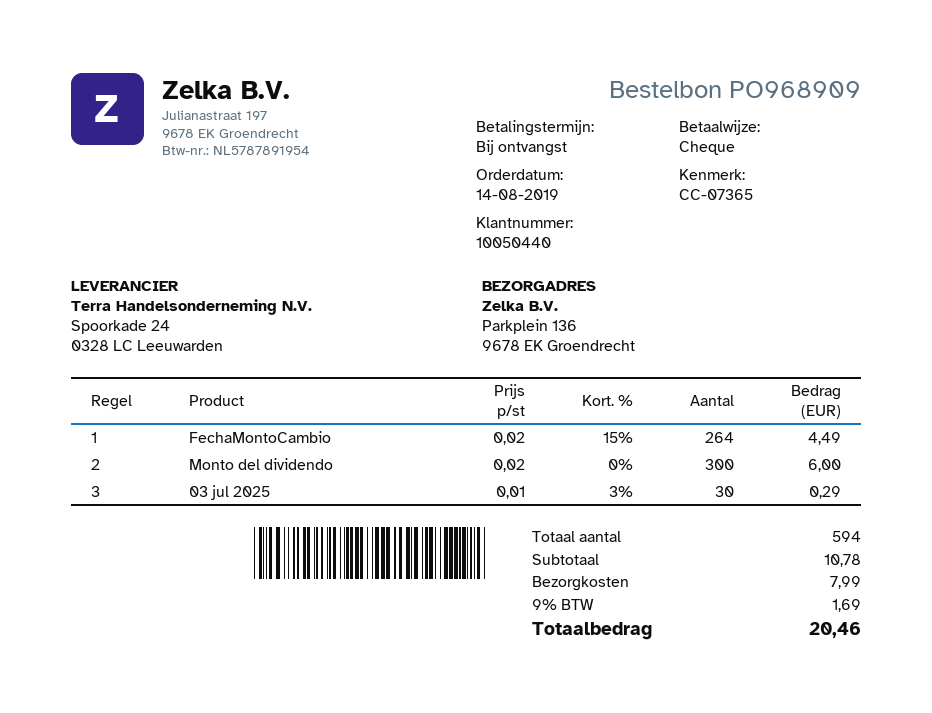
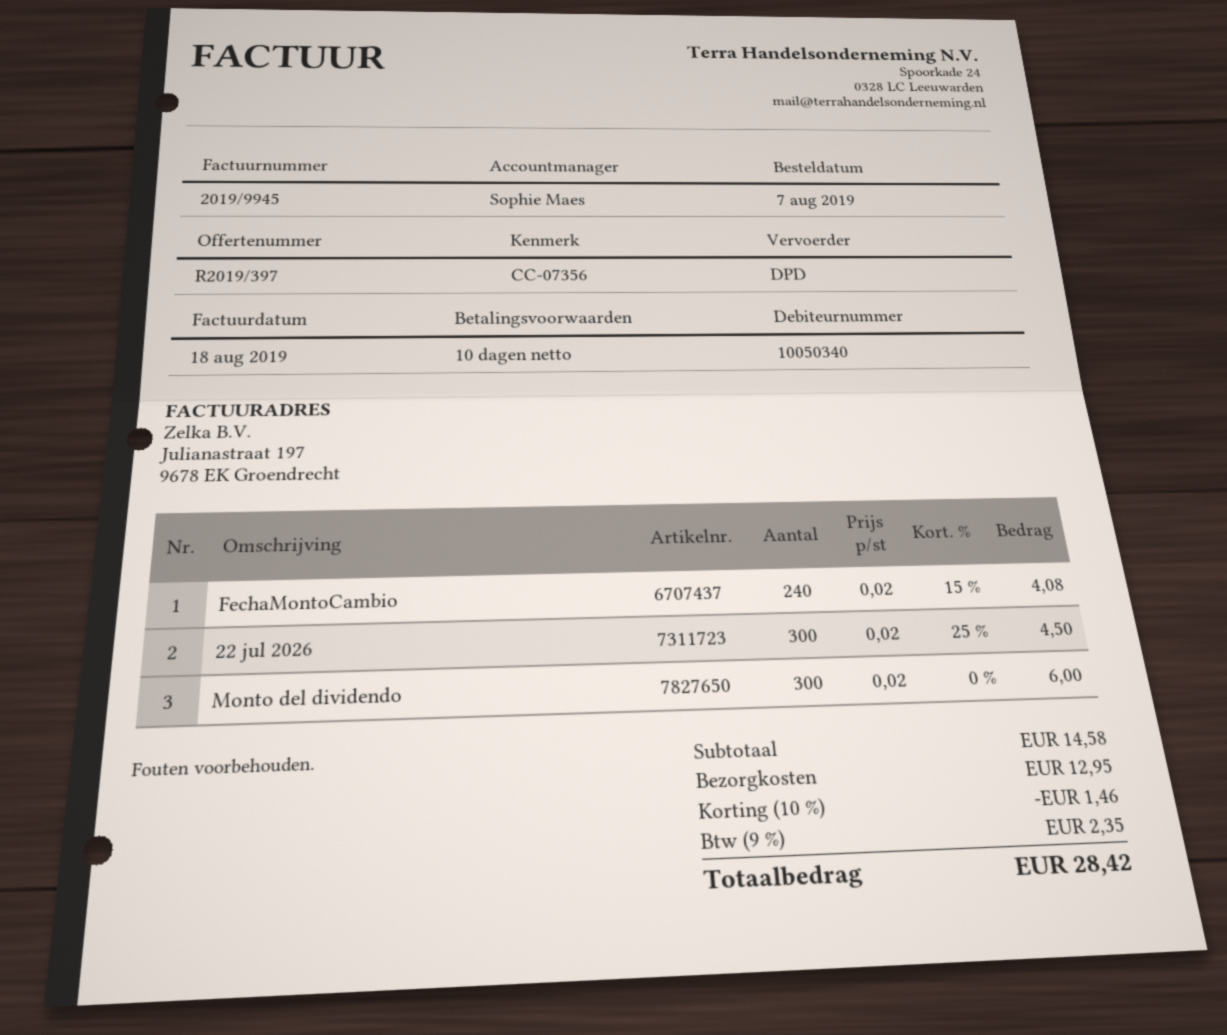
order date: 2019-08-14 -> 2019-08-07
payment terms: on receipt -> 10 days
customer number: 10050440 -> 10050340
reference: CC-07365 -> CC-07356
FechaMontoCambio: 264 x 0.02 - 15% = 4.49 -> 240 x 0.02 - 15% = 4.08
03 jul 2025: 30 x 0.01 - 3% = 0.29 -> none
22 jul 2026: none -> 300 x 0.02 - 25% = 4.50
subtotal: 10.78 -> 14.58
discount: none -> 10% = 1.46
shipping: 7.99 -> 12.95
tax: 9% = 1.69 -> 9% = 2.35
total: 20.46 -> 28.42

